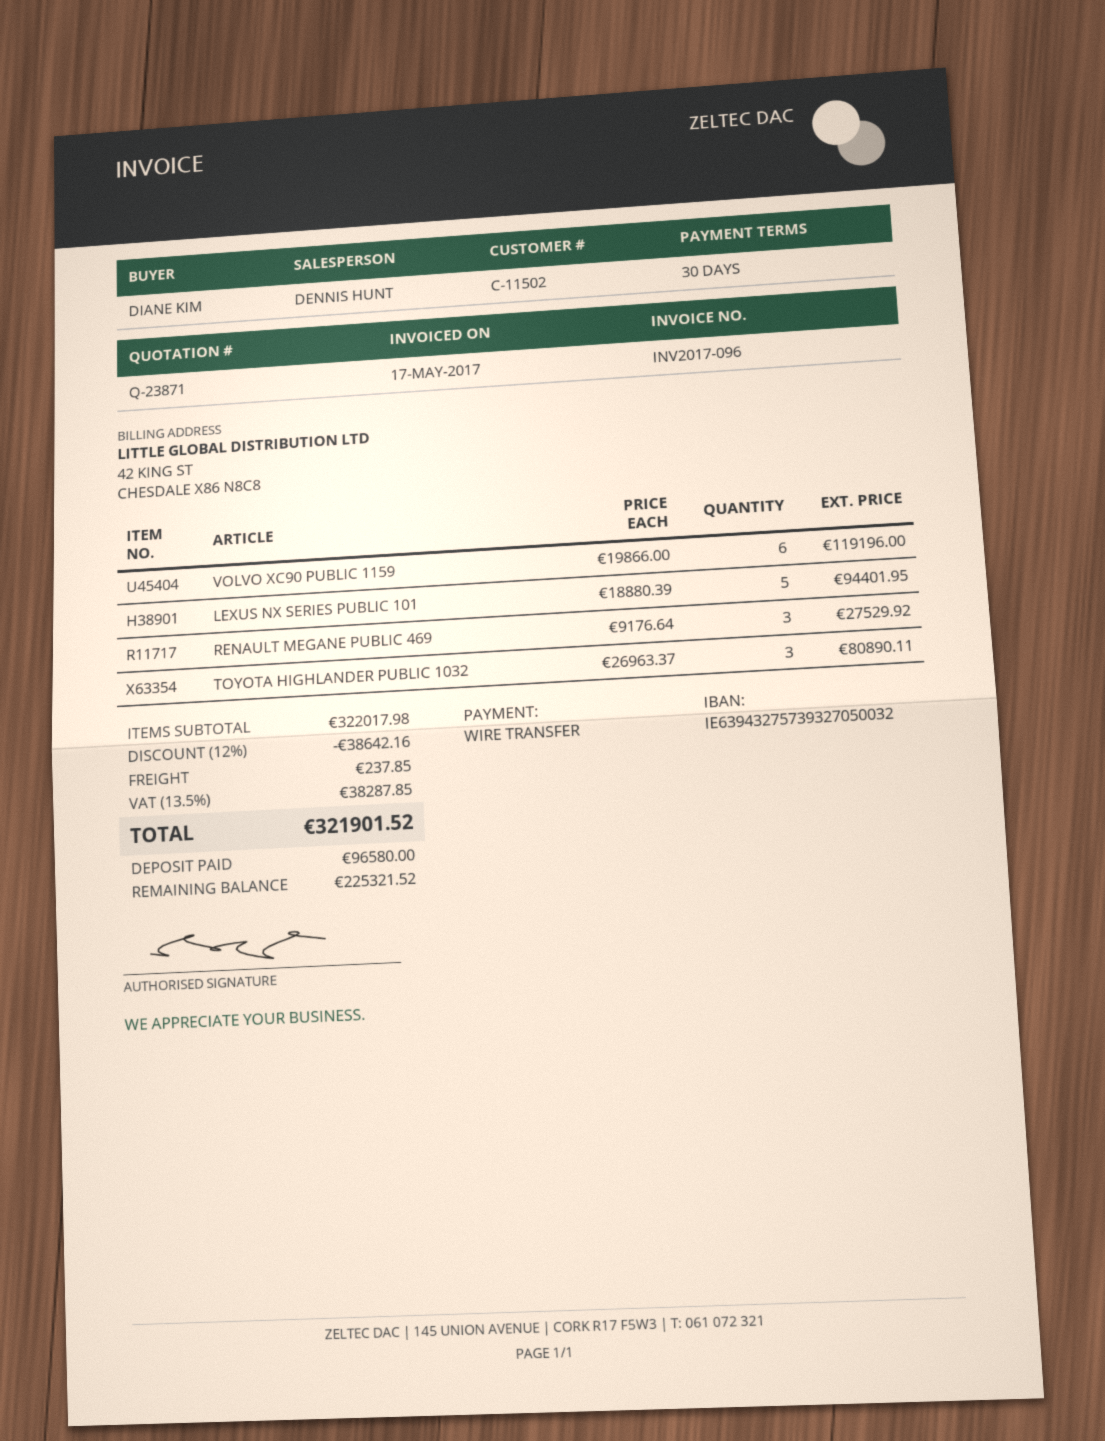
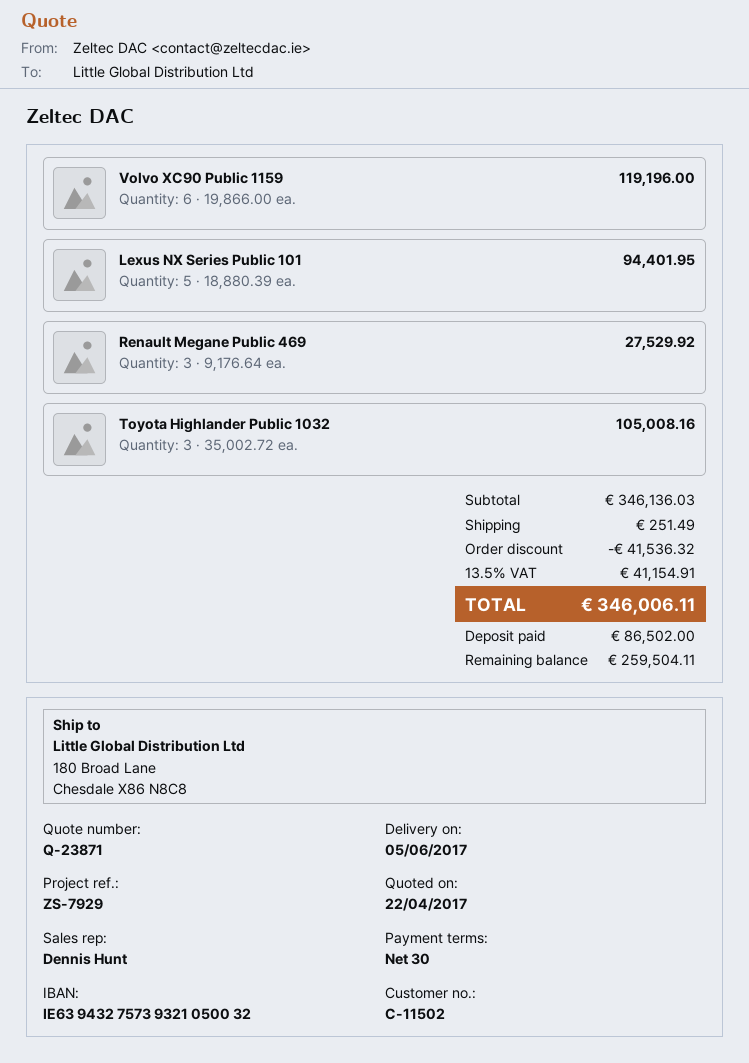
bank account: IE63943275739327050032 -> IE63943275739321050032
TOYOTA HIGHLANDER PUBLIC 1032: 3 x 26963.37 = 80890.11 -> 3 x 35002.72 = 105008.16
subtotal: 322017.98 -> 346136.03
discount: 38642.16 -> 41536.32
shipping: 237.85 -> 251.49
tax: 13.5% = 38287.85 -> 13.5% = 41154.91
total: 321901.52 -> 346006.11
deposit: 96580.00 -> 86502.00
balance: 225321.52 -> 259504.11

